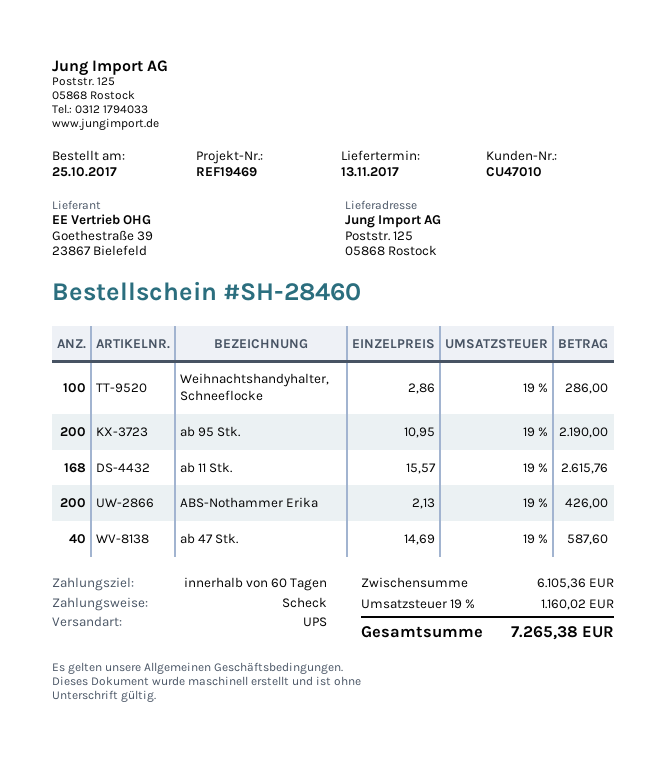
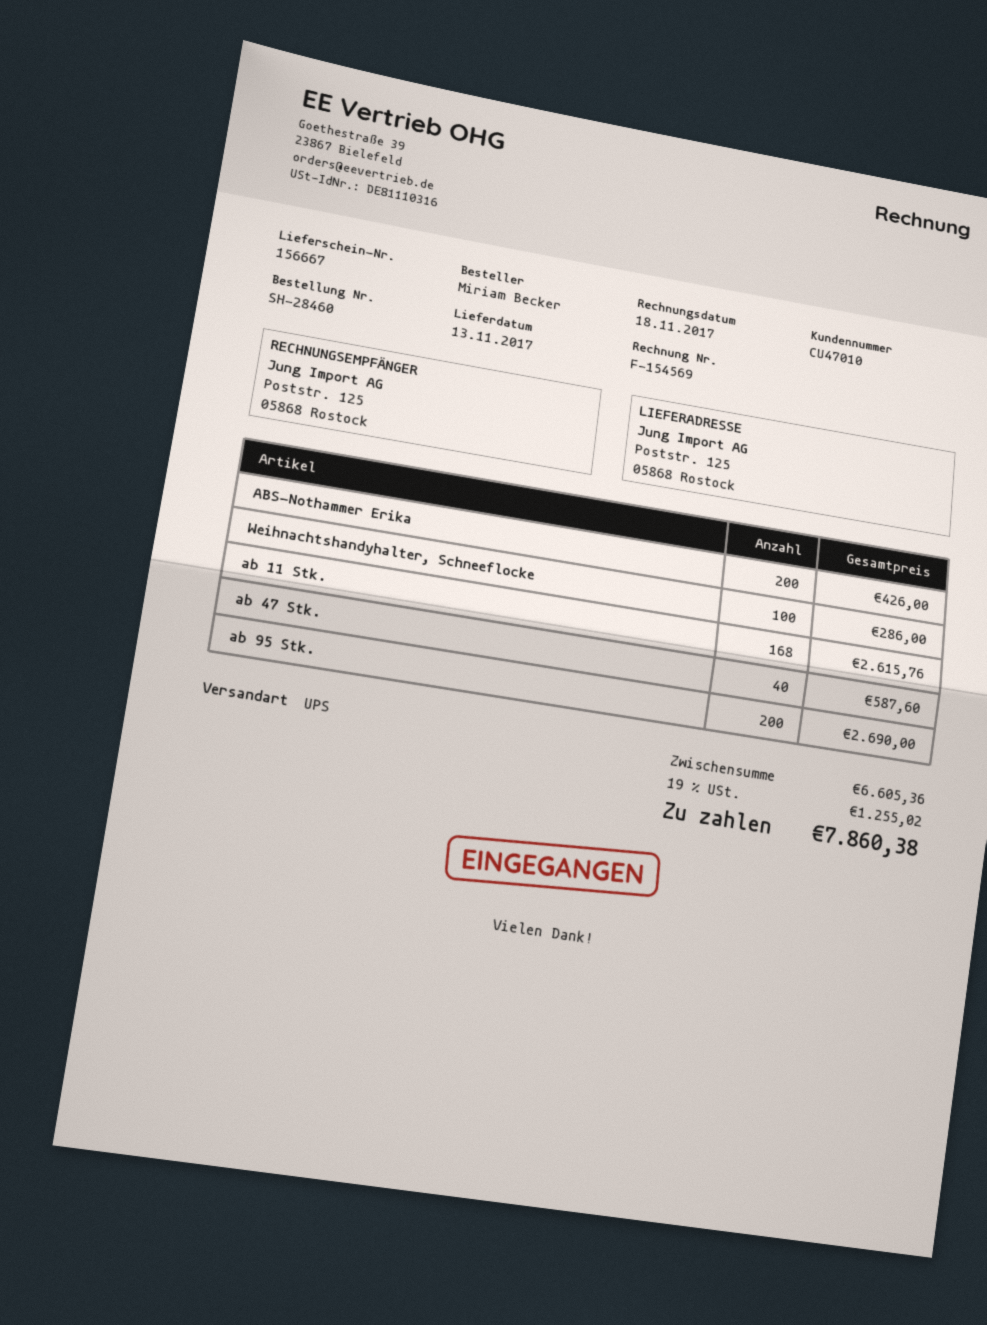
ab 95 Stk.: 200 for 2190.00 -> 200 for 2690.00
subtotal: 6105.36 -> 6605.36
tax: 19% = 1160.02 -> 19% = 1255.02
total: 7265.38 -> 7860.38

